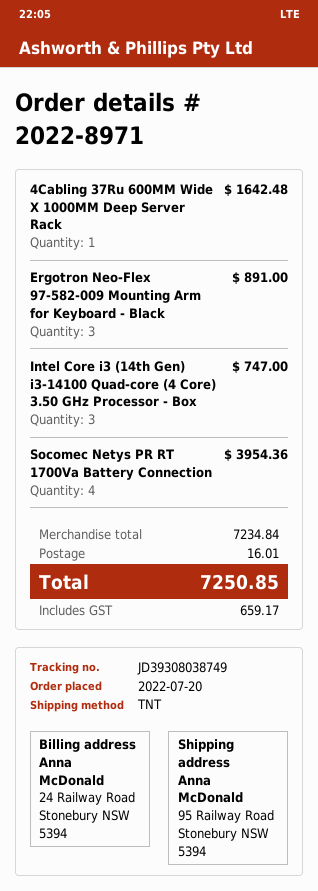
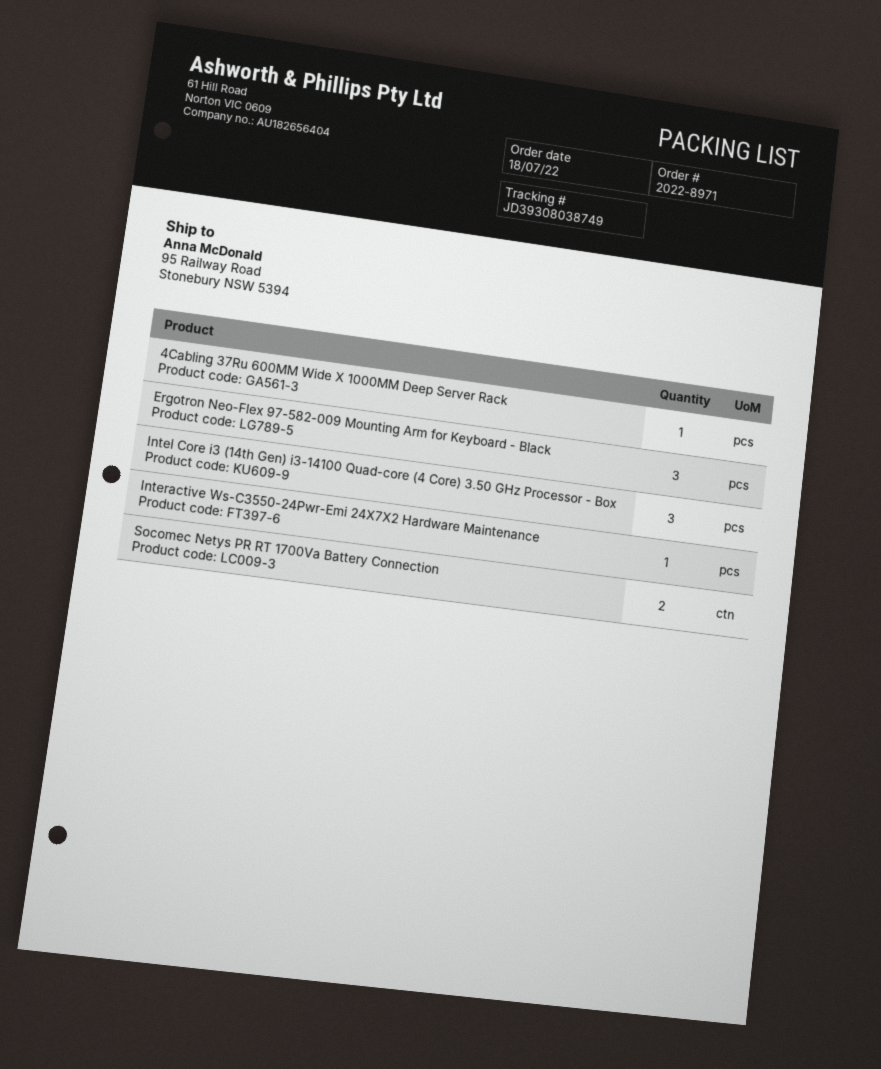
order date: 2022-07-20 -> 2022-07-18
Socomec Netys PR RT 1700Va Battery Connection: 4 -> 2
Interactive Ws-C3550-24Pwr-Emi 24X7X2 Hardware Maintenance: none -> 1

